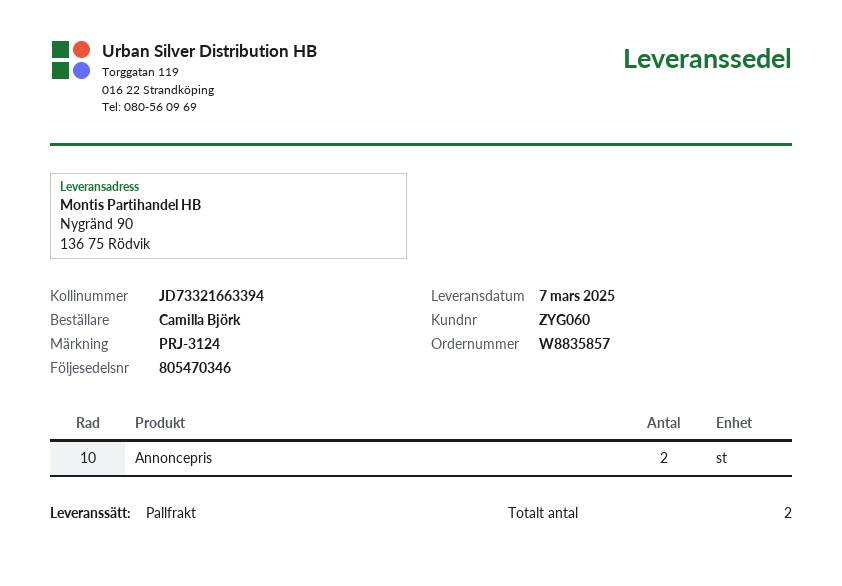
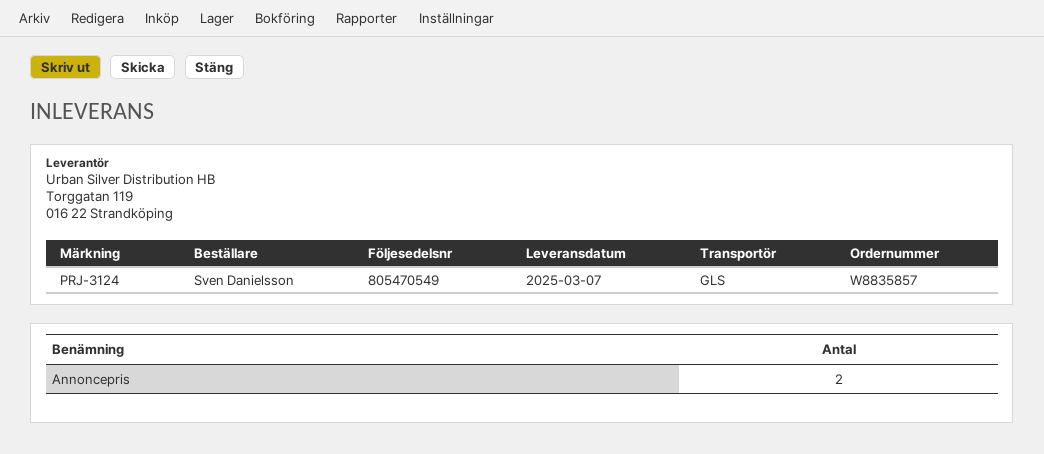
delivery note number: 805470346 -> 805470549
ordered by: Camilla Björk -> Sven Danielsson
shipping method: pallet freight -> GLS

